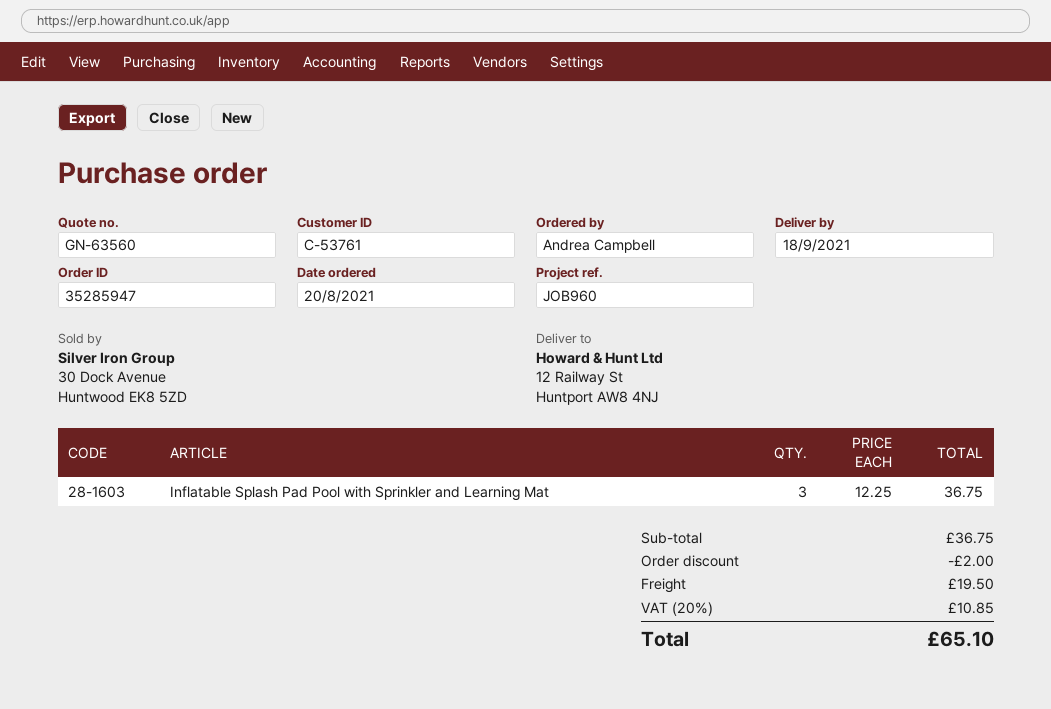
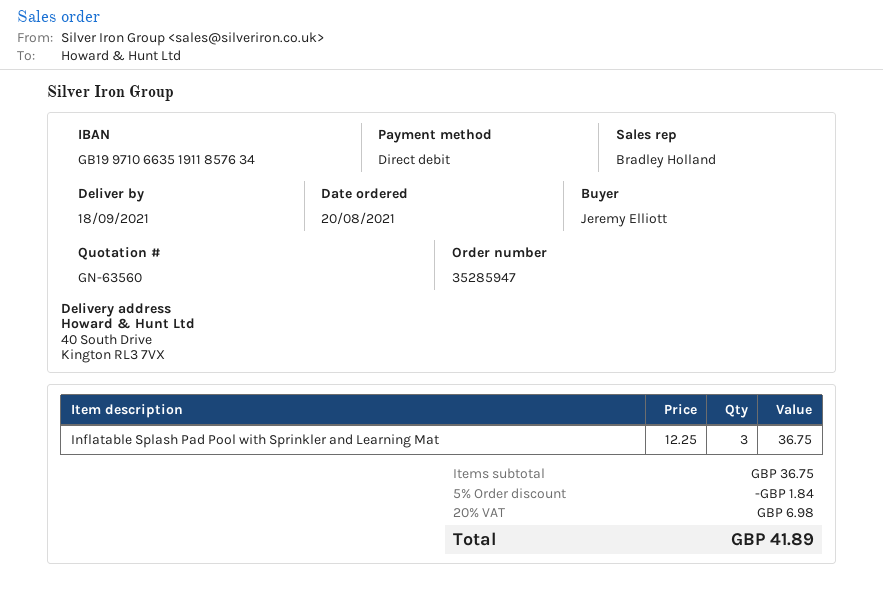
ordered by: Andrea Campbell -> Jeremy Elliott
ship to: 12 Railway St, Huntport AW8 4NJ -> 40 South Drive, Kington RL3 7VX
discount: 2.00 -> 1.84
shipping: 19.50 -> none
tax: 20% = 10.85 -> 20% = 6.98
total: 65.10 -> 41.89

